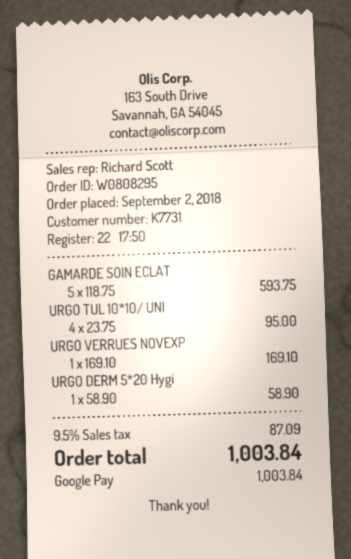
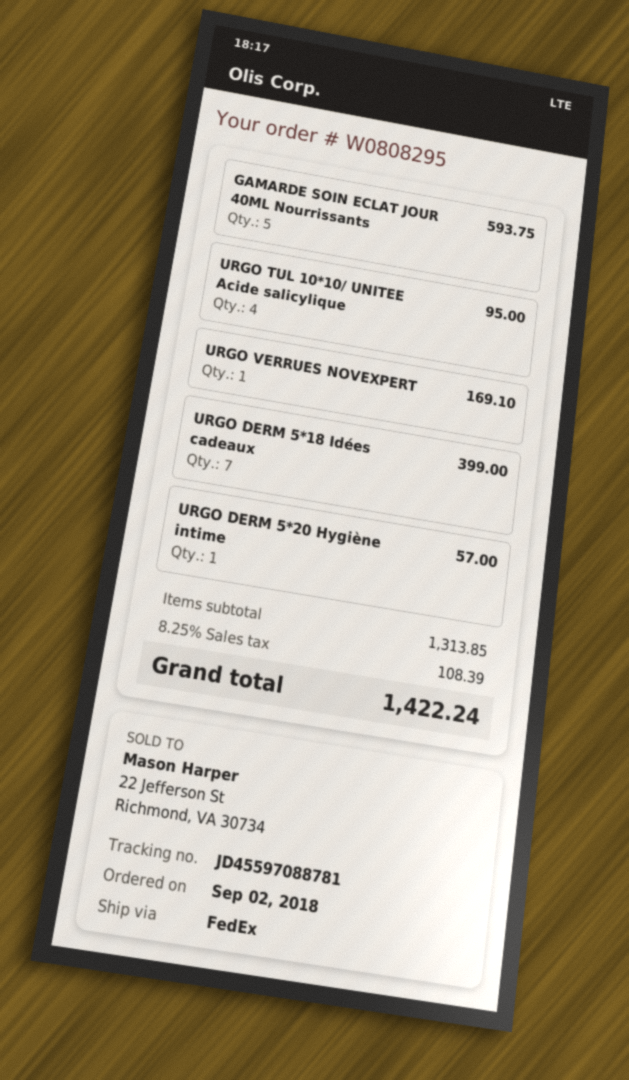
URGO DERM 5*20 Hygi: 1 for 58.90 -> 1 for 57.00
URGO DERM 5*18 Idées cadeaux: none -> 7 for 399.00
tax: 9.5% = 87.09 -> 8.25% = 108.39
total: 1003.84 -> 1422.24

